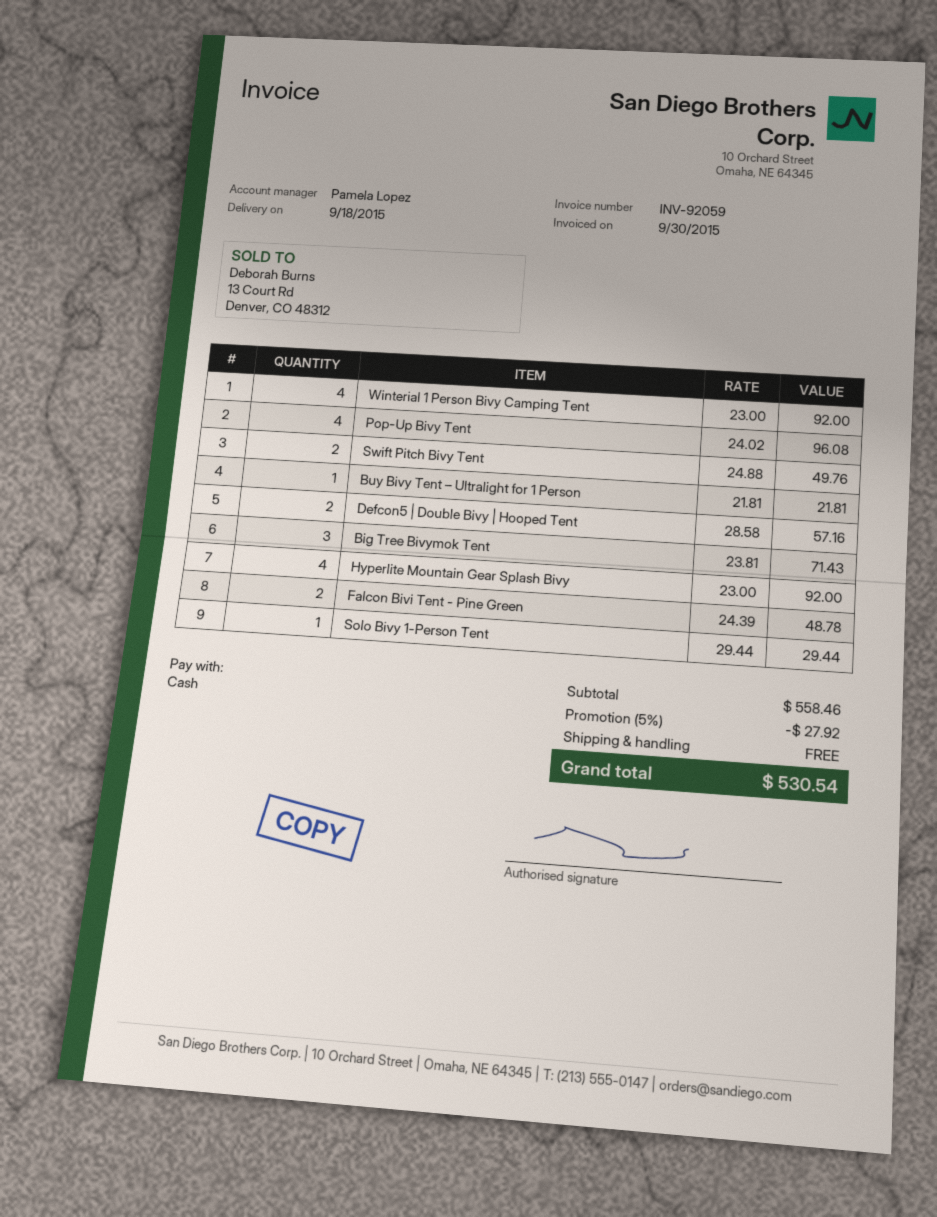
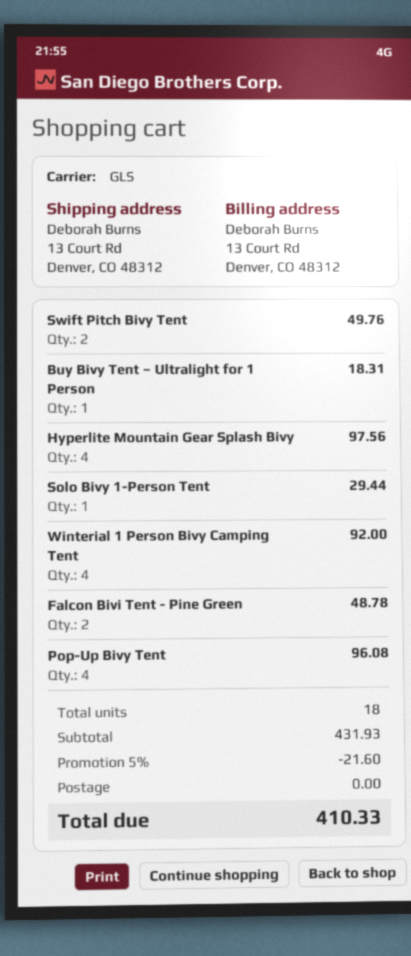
Buy Bivy Tent – Ultralight for 1 Person: 1 for 21.81 -> 1 for 18.31
Defcon5 | Double Bivy | Hooped Tent: 2 for 57.16 -> none
Big Tree Bivymok Tent: 3 for 71.43 -> none
Hyperlite Mountain Gear Splash Bivy: 4 for 92.00 -> 4 for 97.56
subtotal: 558.46 -> 431.93
discount: 5% = 27.92 -> 5% = 21.60
total: 530.54 -> 410.33

